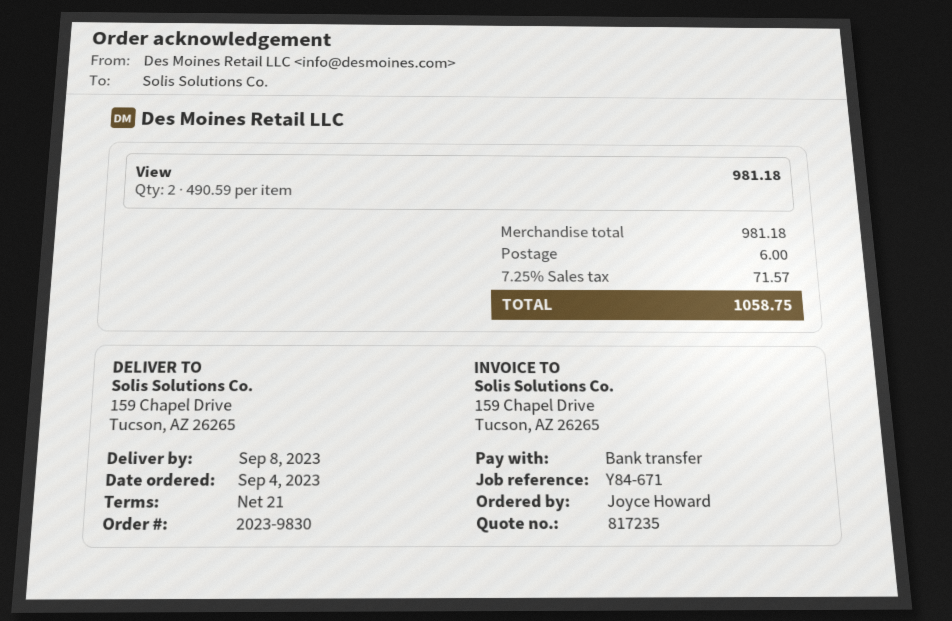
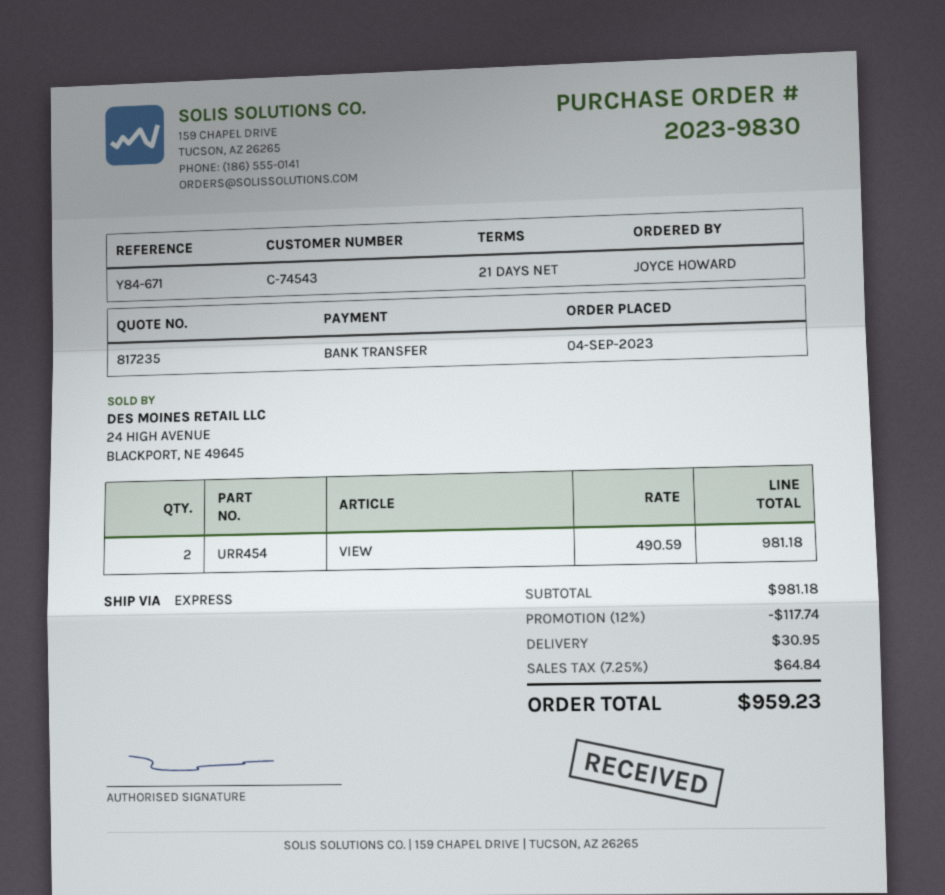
discount: none -> 12% = 117.74
shipping: 6.00 -> 30.95
tax: 7.25% = 71.57 -> 7.25% = 64.84
total: 1058.75 -> 959.23

